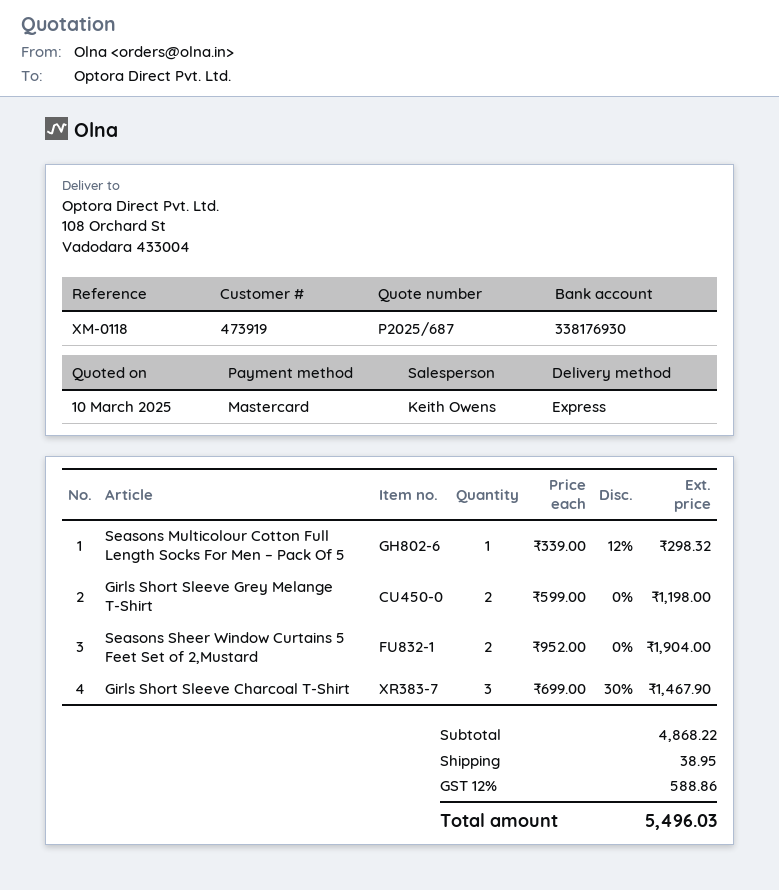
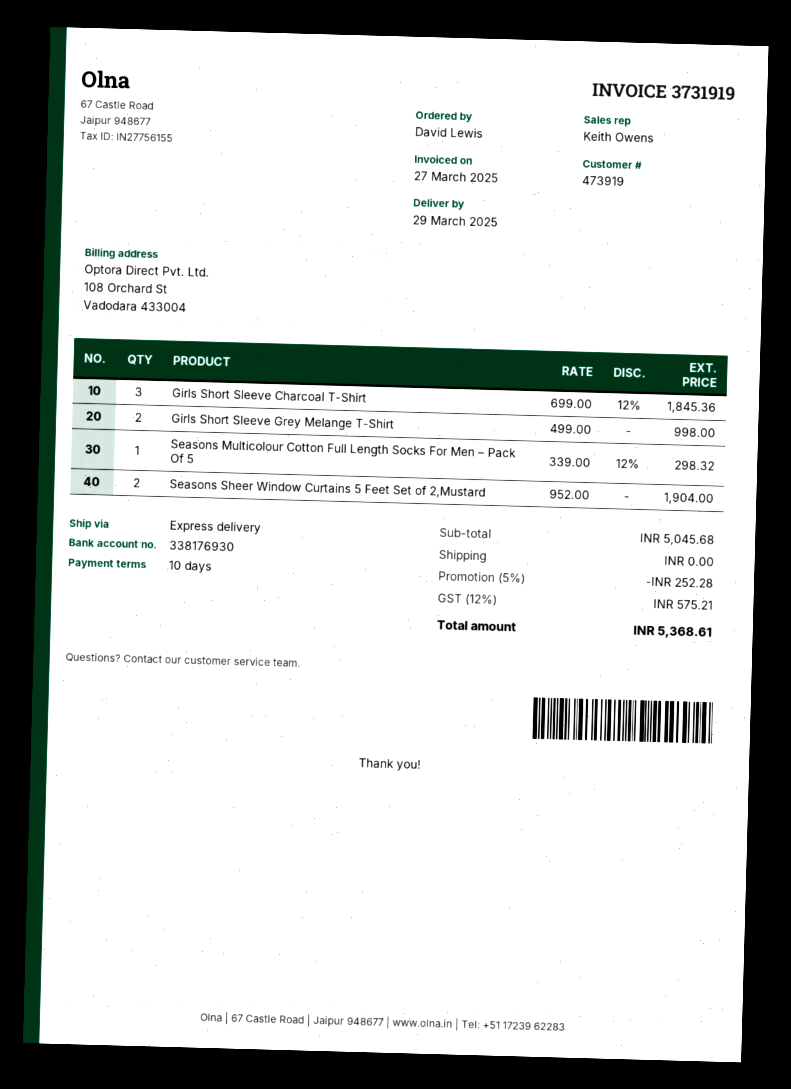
Girls Short Sleeve Grey Melange T-Shirt: 2 x 599.00 = 1198.00 -> 2 x 499.00 = 998.00
Girls Short Sleeve Charcoal T-Shirt: 3 x 699.00 - 30% = 1467.90 -> 3 x 699.00 - 12% = 1845.36
subtotal: 4868.22 -> 5045.68
discount: none -> 5% = 252.28
shipping: 38.95 -> 0.00
tax: 12% = 588.86 -> 12% = 575.21
total: 5496.03 -> 5368.61

